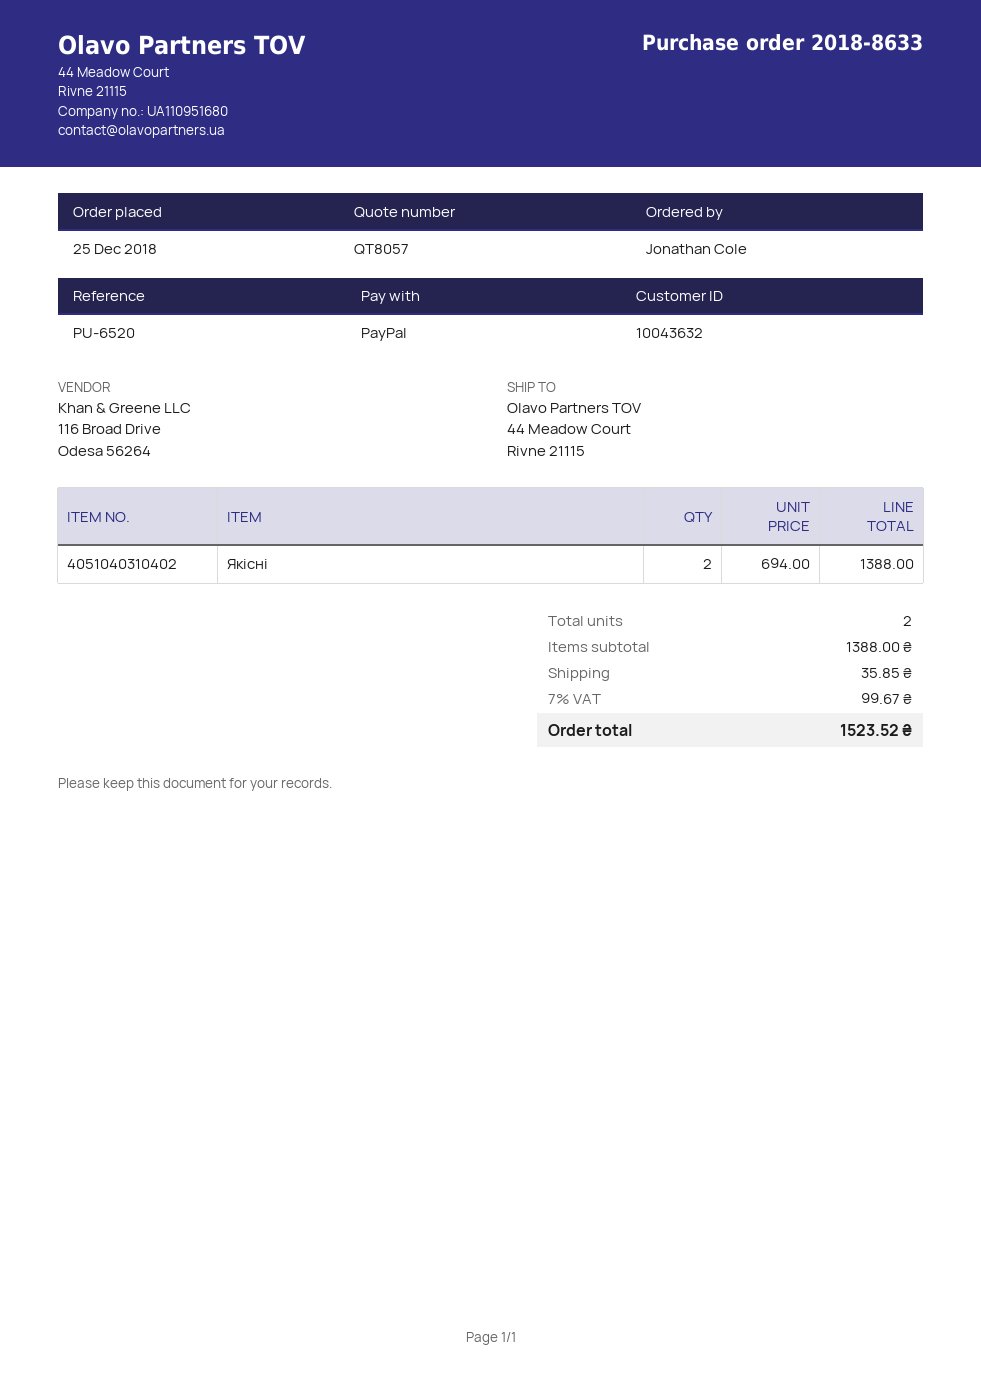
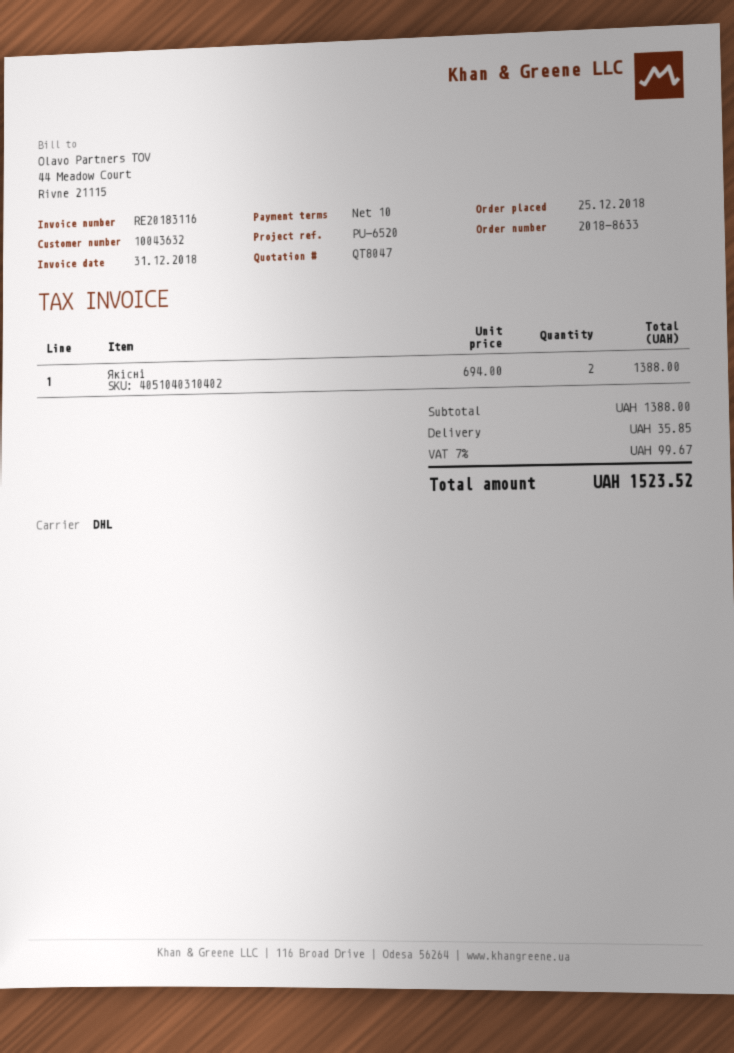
quote number: QT8057 -> QT8047

